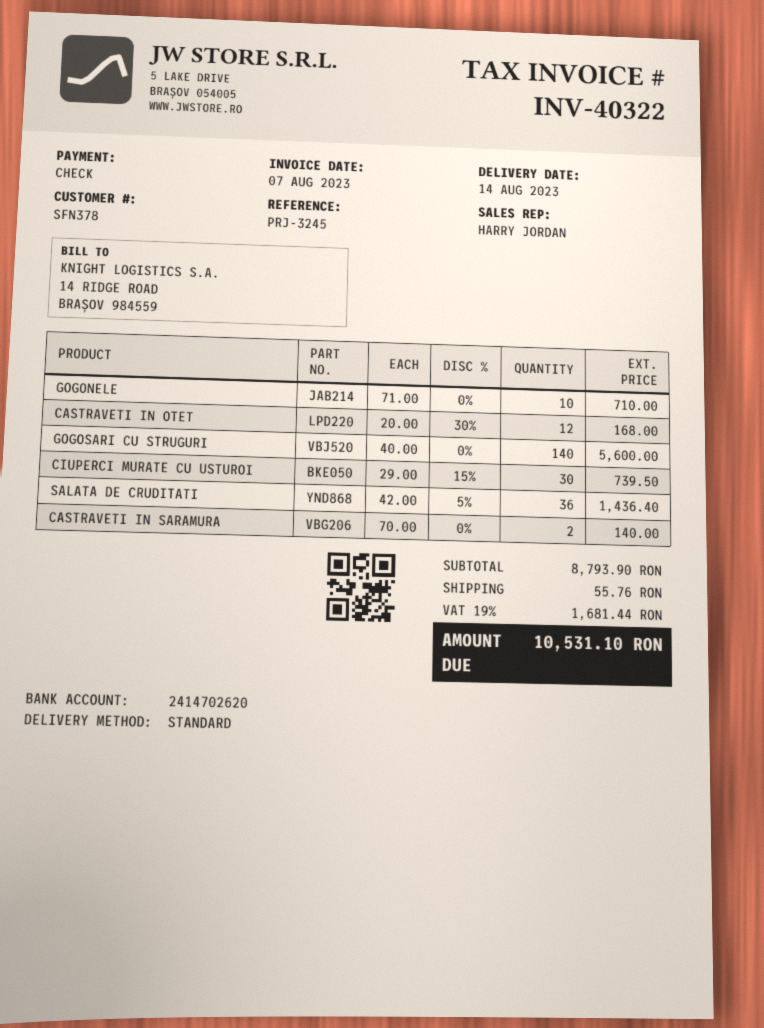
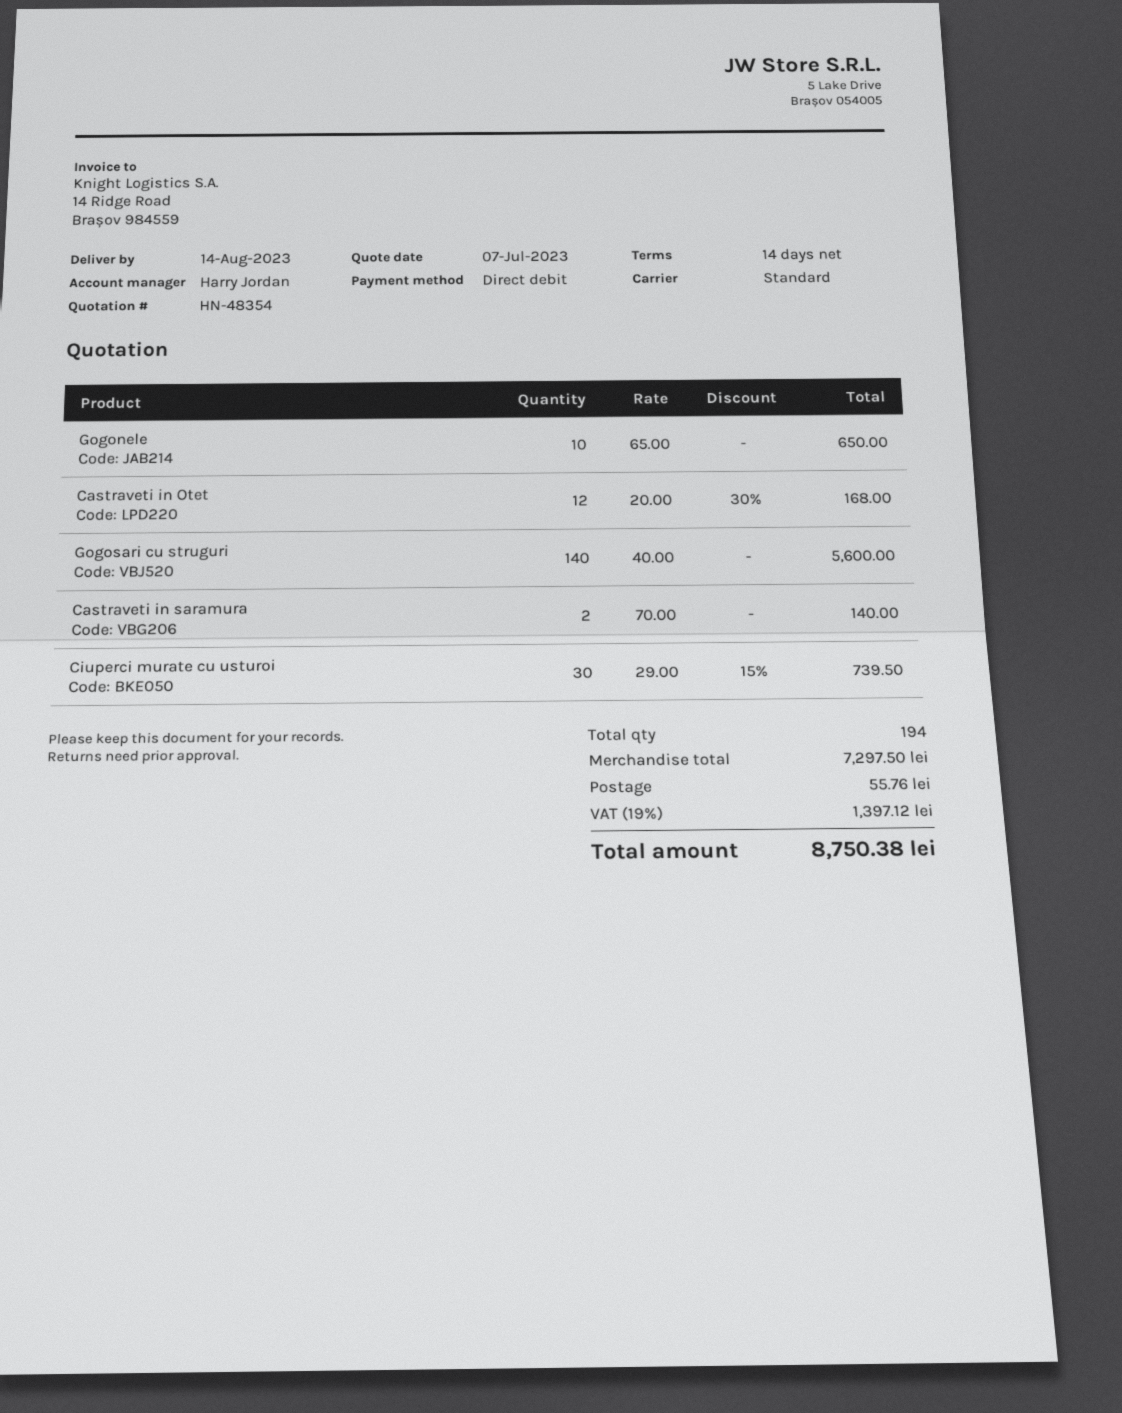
payment method: cheque -> direct debit
GOGONELE: 10 x 71.00 = 710.00 -> 10 x 65.00 = 650.00
SALATA DE CRUDITATI: 36 x 42.00 - 5% = 1436.40 -> none
subtotal: 8793.90 -> 7297.50
tax: 19% = 1681.44 -> 19% = 1397.12
total: 10531.10 -> 8750.38

